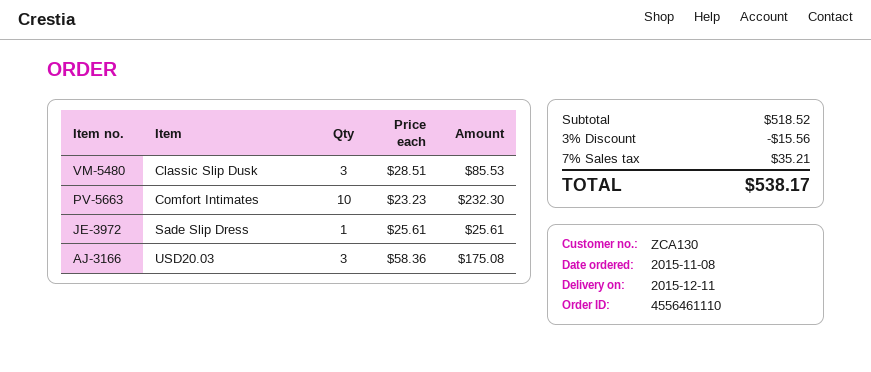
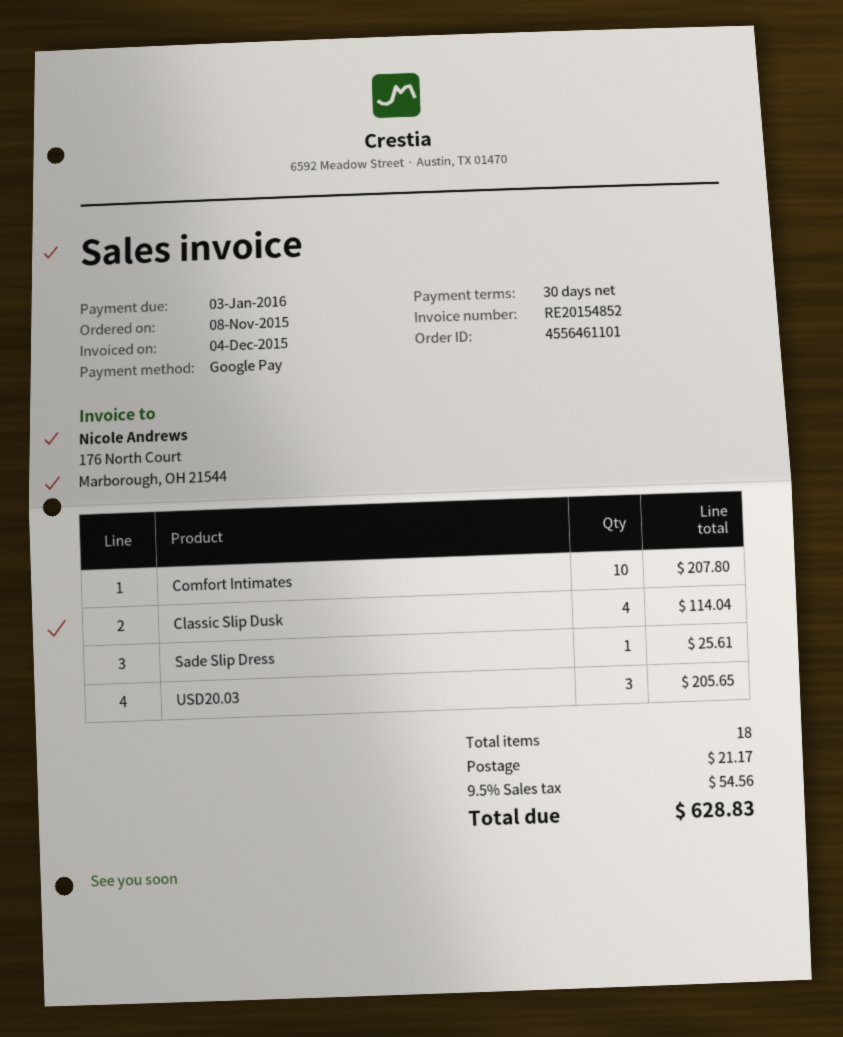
order number: 4556461110 -> 4556461101
Classic Slip Dusk: 3 for 85.53 -> 4 for 114.04
Comfort Intimates: 10 for 232.30 -> 10 for 207.80
USD20.03: 3 for 175.08 -> 3 for 205.65
discount: 3% = 15.56 -> none
shipping: none -> 21.17
tax: 7% = 35.21 -> 9.5% = 54.56
total: 538.17 -> 628.83

